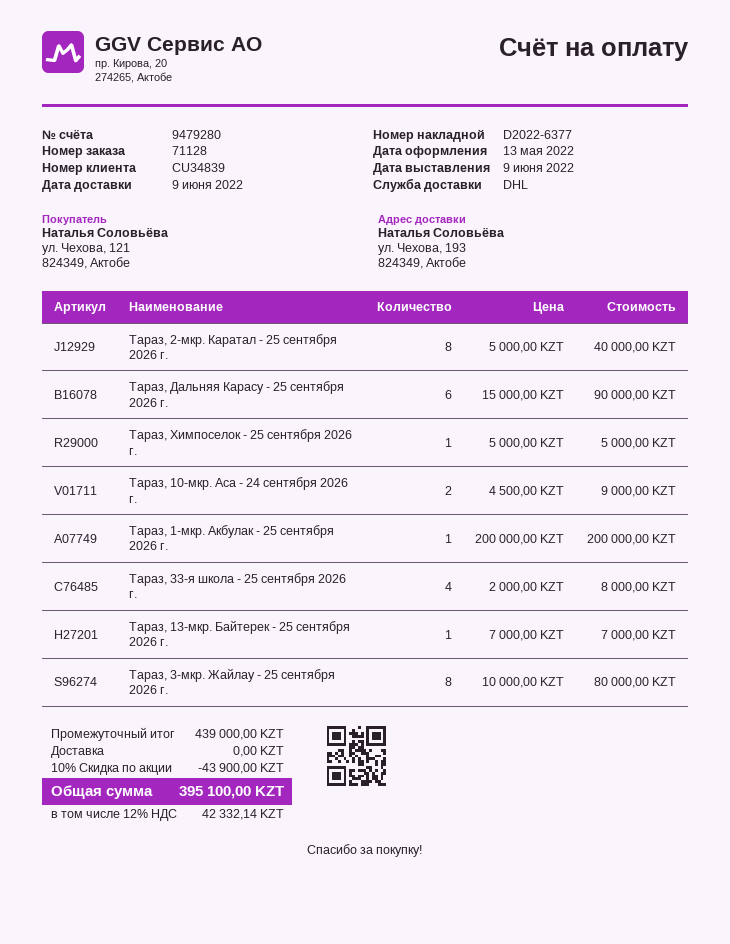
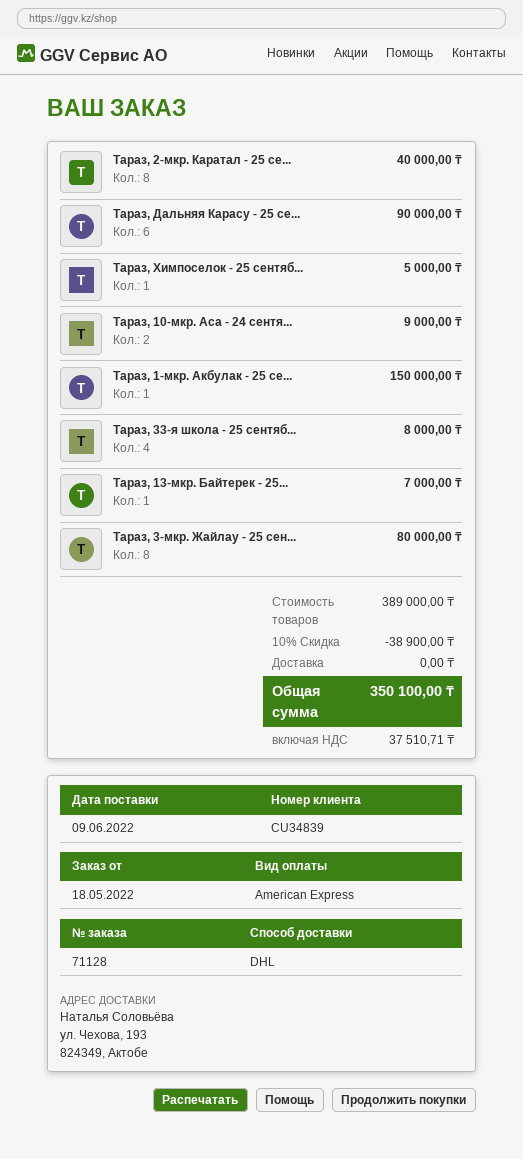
order date: 2022-05-13 -> 2022-05-18
Тараз, 1-мкр. Акбулак - 25 сентября 2026 г.: 1 for 200000.00 -> 1 for 150000.00
subtotal: 439000.00 -> 389000.00
discount: 10% = 43900.00 -> 10% = 38900.00
tax: 42332.14 -> 37510.71
total: 395100.00 -> 350100.00

